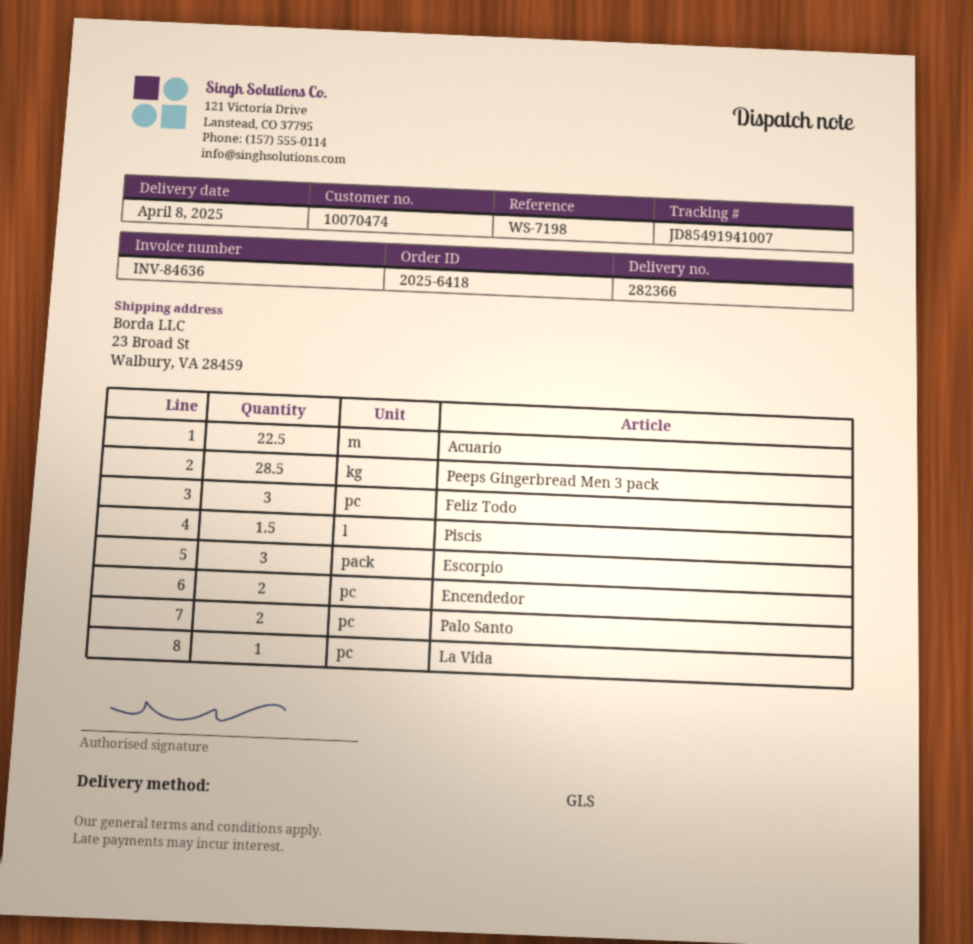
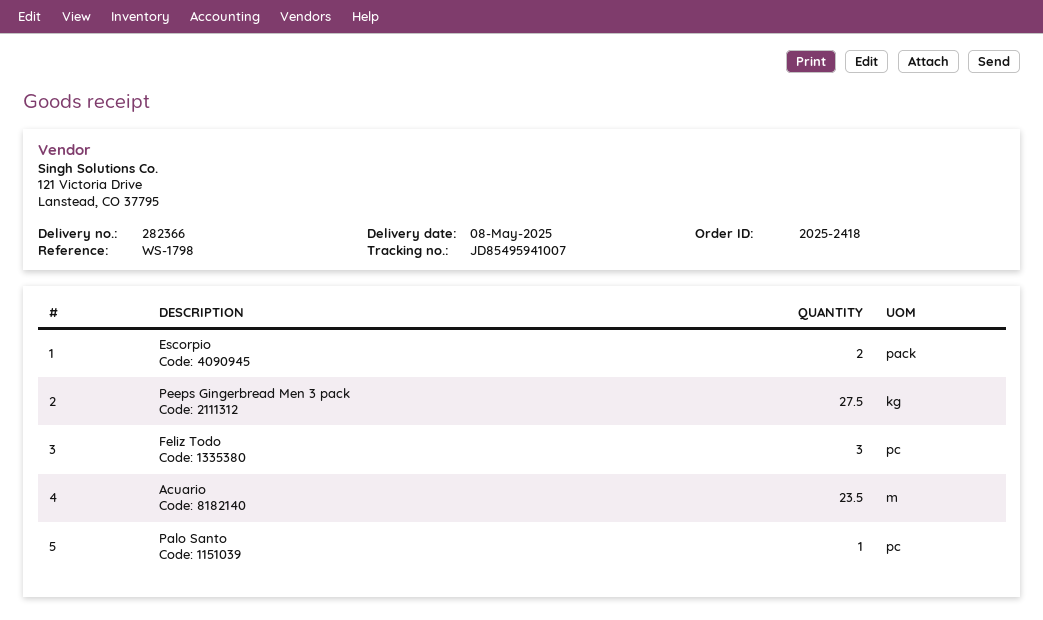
order number: 2025-6418 -> 2025-2418
delivery date: 2025-04-08 -> 2025-05-08
reference: WS-7198 -> WS-1798
tracking number: JD85491941007 -> JD85495941007
Acuario: 22.5 -> 23.5
Peeps Gingerbread Men 3 pack: 28.5 -> 27.5
Piscis: 1.5 -> none
Escorpio: 3 -> 2
Encendedor: 2 -> none
Palo Santo: 2 -> 1
La Vida: 1 -> none

